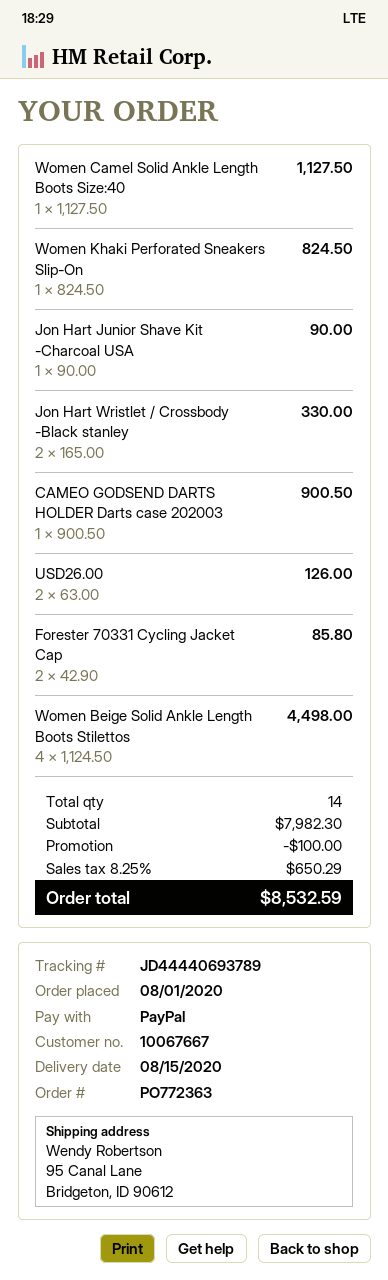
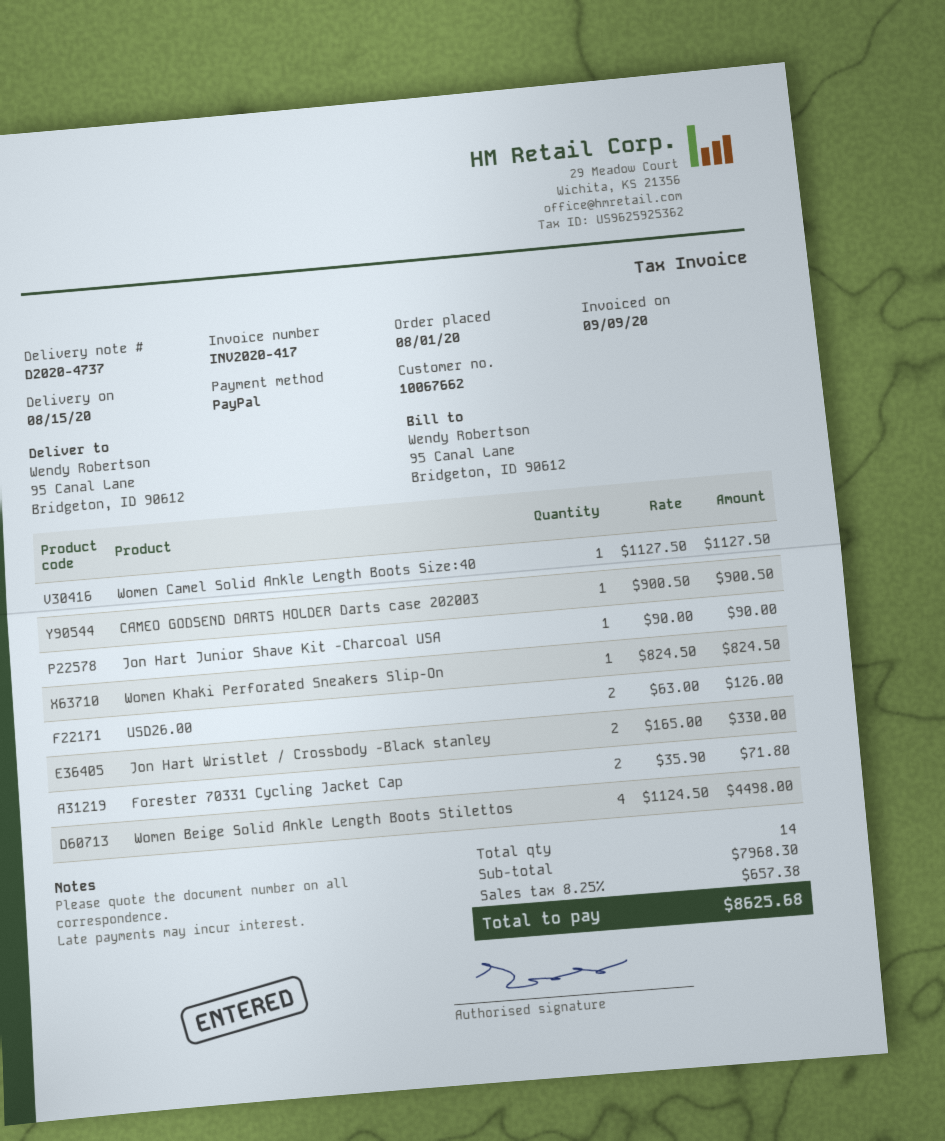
customer number: 10067667 -> 10067662
Forester 70331 Cycling Jacket Cap: 2 x 42.90 = 85.80 -> 2 x 35.90 = 71.80
subtotal: 7982.30 -> 7968.30
discount: 100.00 -> none
tax: 8.25% = 650.29 -> 8.25% = 657.38
total: 8532.59 -> 8625.68

